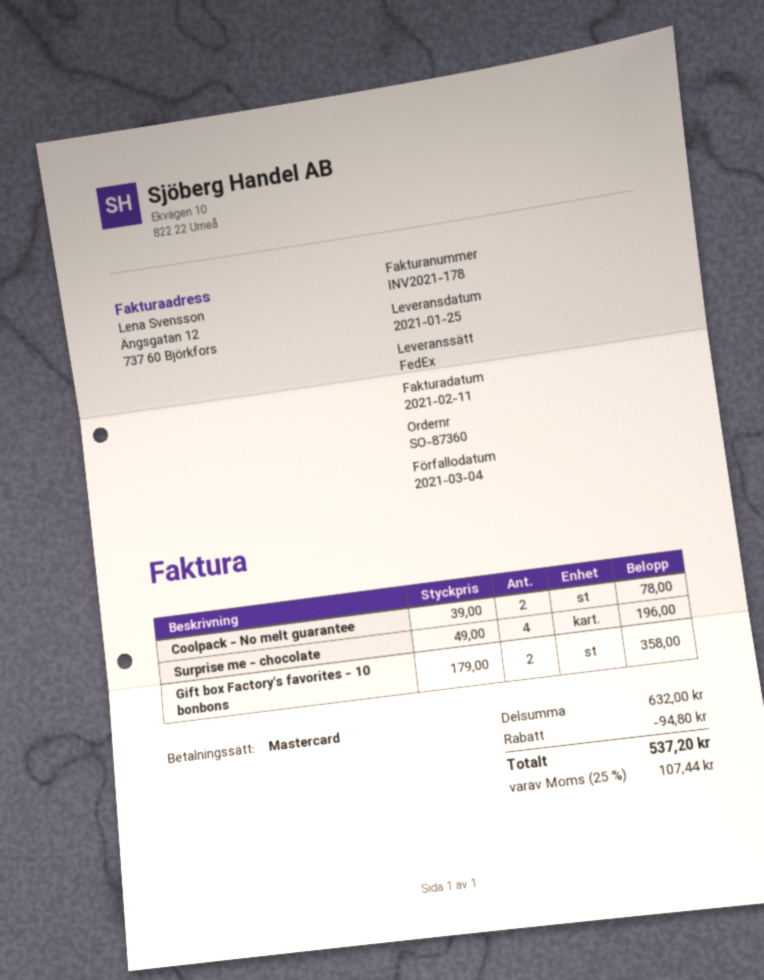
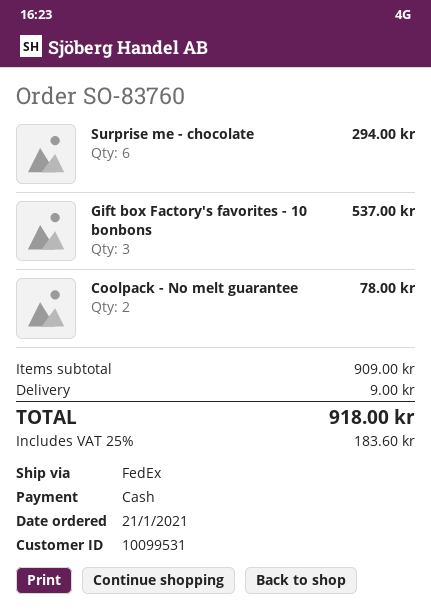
order number: SO-87360 -> SO-83760
payment method: Mastercard -> cash
Surprise me - chocolate: 4 for 196.00 -> 6 for 294.00
Gift box Factory's favorites - 10 bonbons: 2 for 358.00 -> 3 for 537.00
subtotal: 632.00 -> 909.00
discount: 94.80 -> none
shipping: none -> 9.00
tax: 25% = 107.44 -> 25% = 183.60
total: 537.20 -> 918.00

